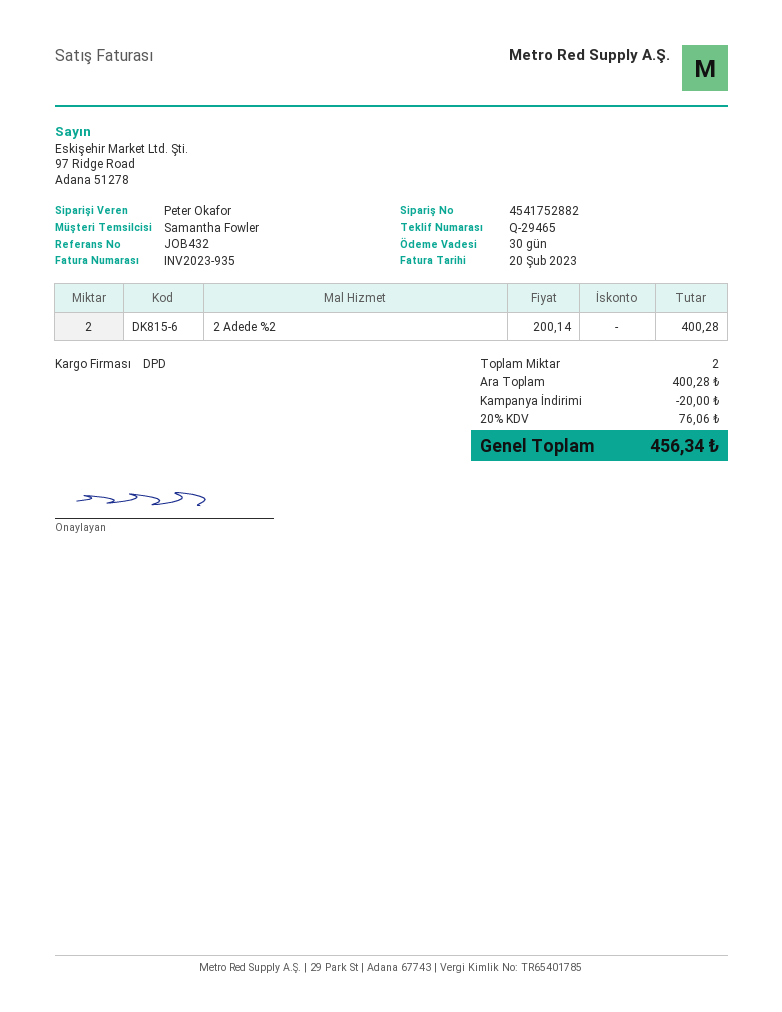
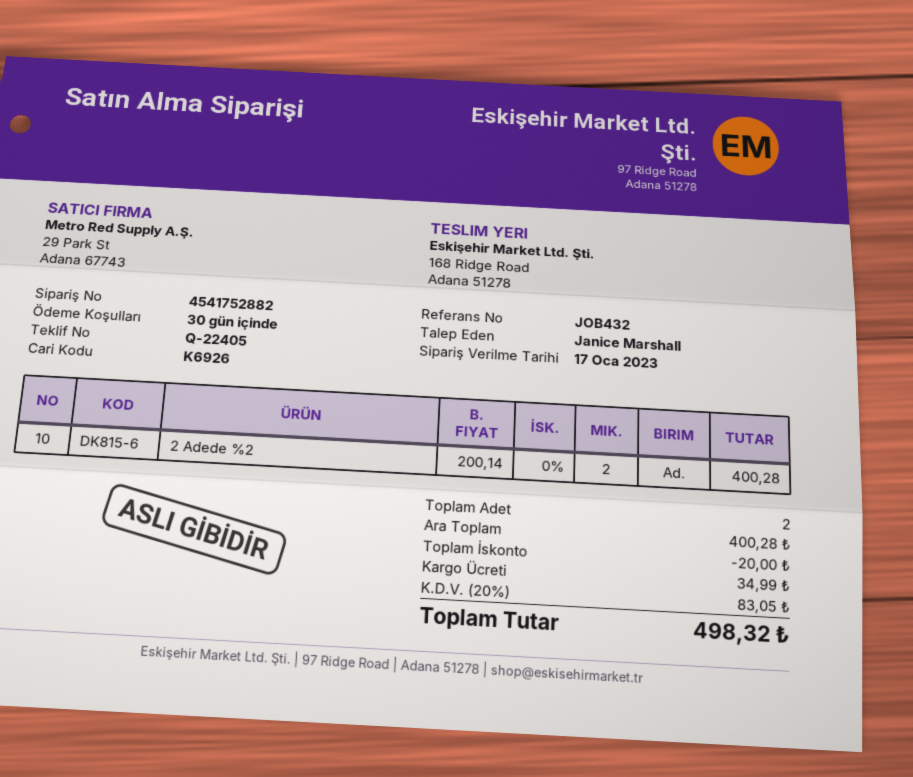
quote number: Q-29465 -> Q-22405
ordered by: Peter Okafor -> Janice Marshall
shipping: none -> 34.99
tax: 20% = 76.06 -> 20% = 83.05
total: 456.34 -> 498.32

